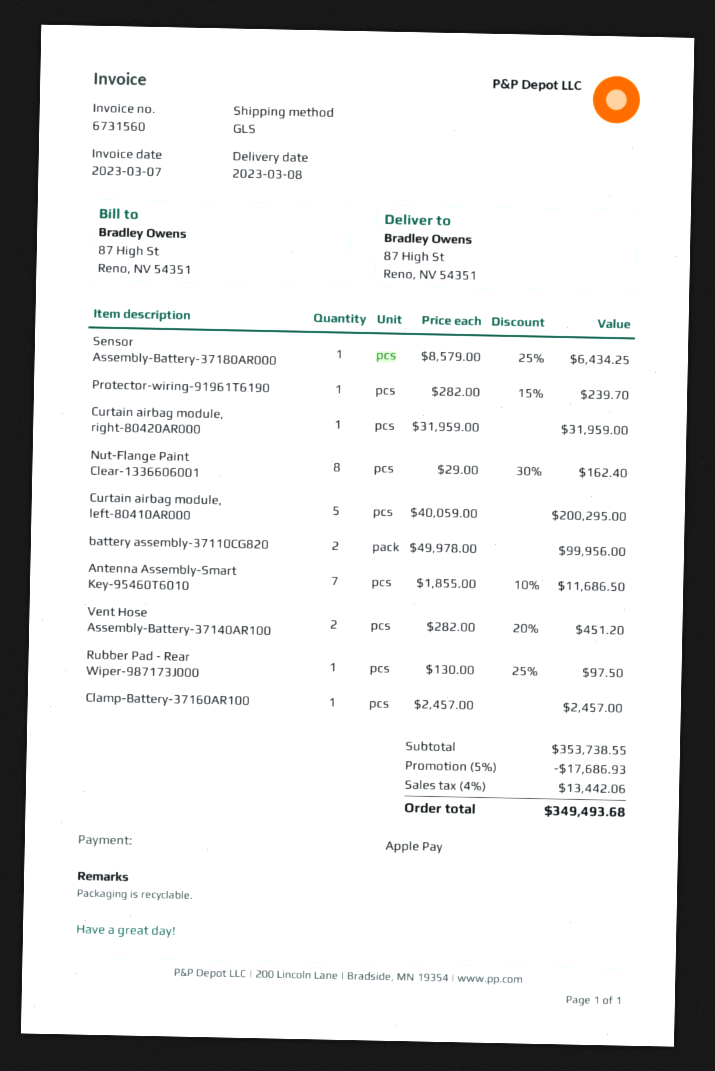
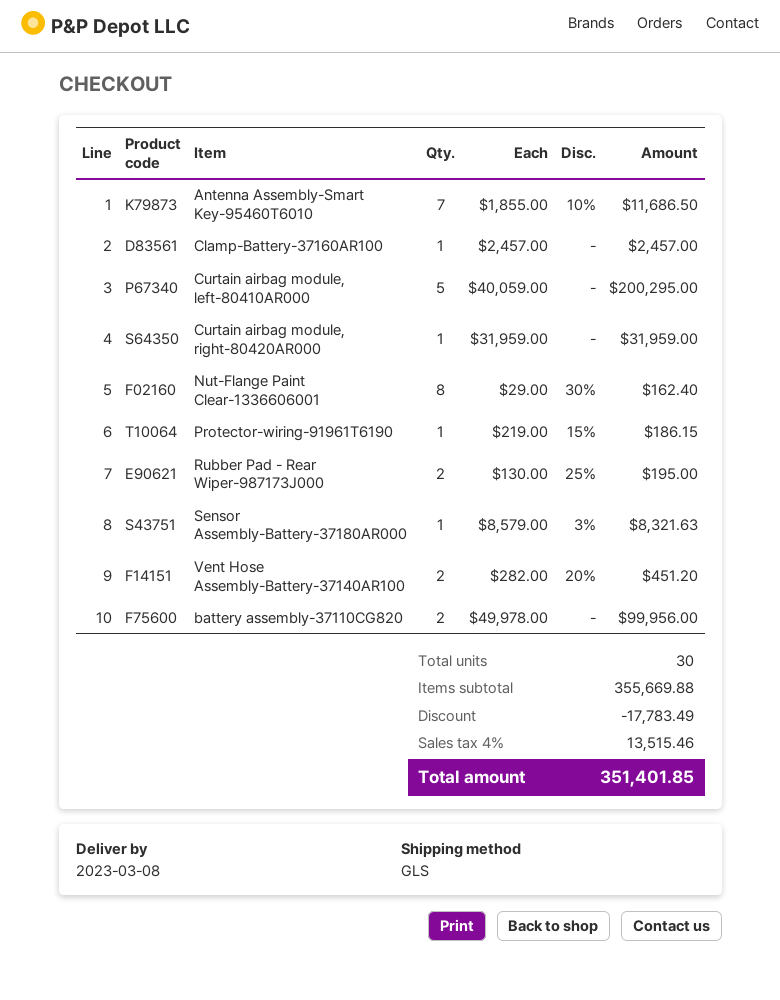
Sensor Assembly-Battery-37180AR000: 1 x 8579.00 - 25% = 6434.25 -> 1 x 8579.00 - 3% = 8321.63
Protector-wiring-91961T6190: 1 x 282.00 - 15% = 239.70 -> 1 x 219.00 - 15% = 186.15
Rubber Pad - Rear Wiper-987173J000: 1 x 130.00 - 25% = 97.50 -> 2 x 130.00 - 25% = 195.00
subtotal: 353738.55 -> 355669.88
discount: 17686.93 -> 17783.49
tax: 4% = 13442.06 -> 4% = 13515.46
total: 349493.68 -> 351401.85

